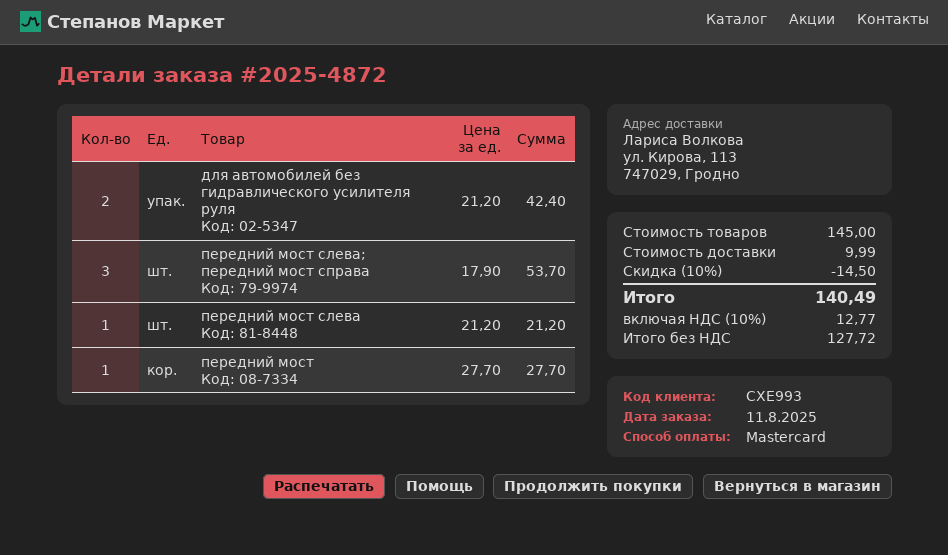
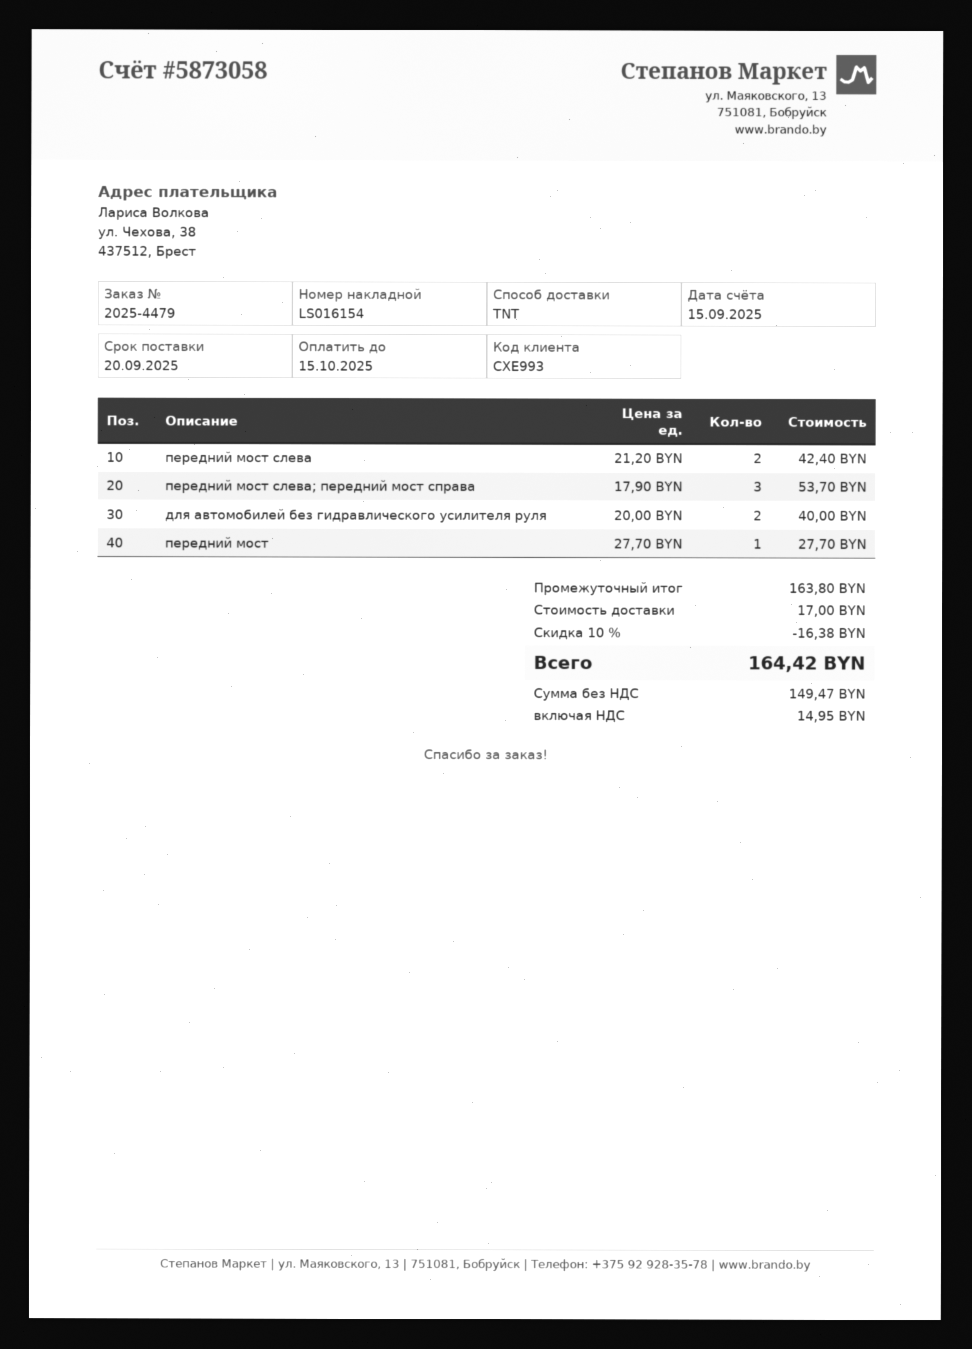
order number: 2025-4872 -> 2025-4479
для автомобилей без гидравлического усилителя руля: 2 x 21.20 = 42.40 -> 2 x 20.00 = 40.00
передний мост слева: 1 x 21.20 = 21.20 -> 2 x 21.20 = 42.40
subtotal: 145.00 -> 163.80
discount: 10% = 14.50 -> 10% = 16.38
shipping: 9.99 -> 17.00
net: 127.72 -> 149.47
tax: 12.77 -> 14.95
total: 140.49 -> 164.42

